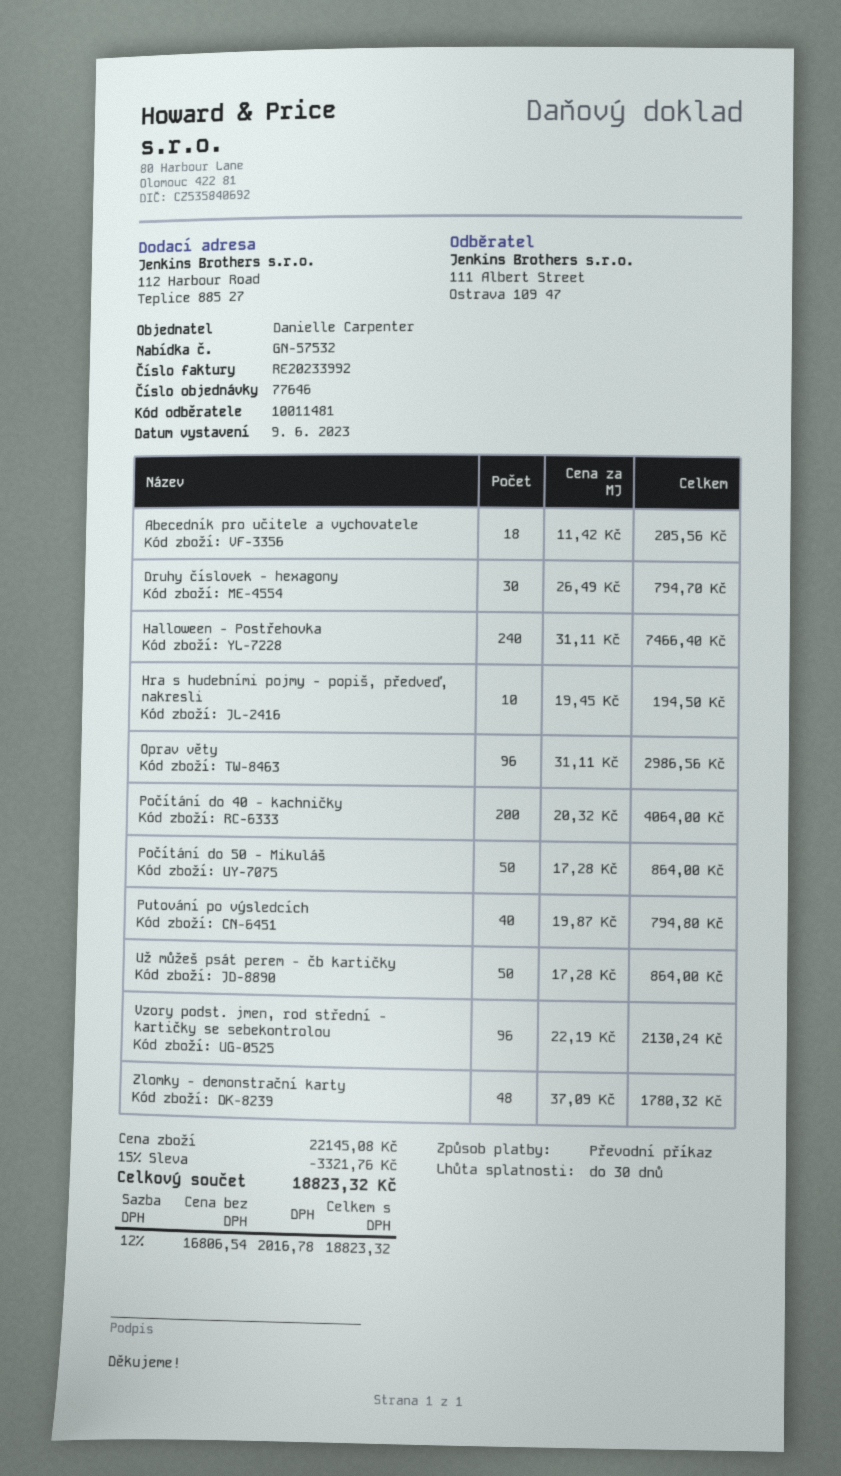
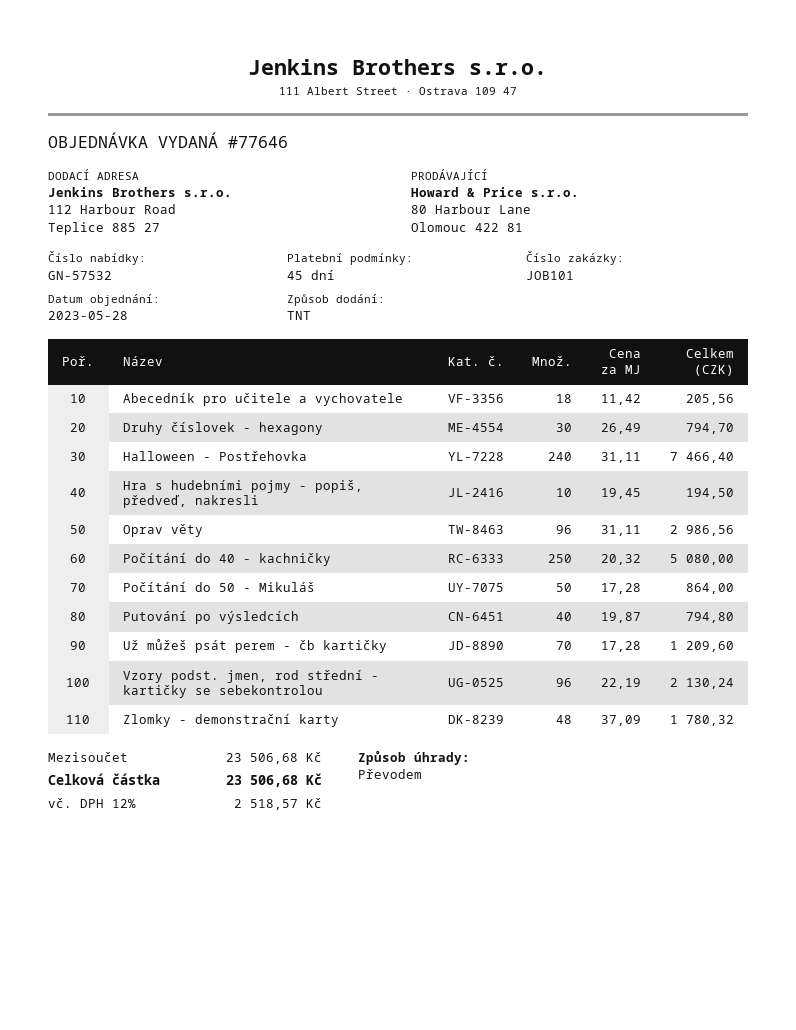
payment terms: 30 days -> 45 days
Počítání do 40 - kachničky: 200 x 20.32 = 4064.00 -> 250 x 20.32 = 5080.00
Už můžeš psát perem - čb kartičky: 50 x 17.28 = 864.00 -> 70 x 17.28 = 1209.60
subtotal: 22145.08 -> 23506.68
discount: 15% = 3321.76 -> none
tax: 12% = 2016.78 -> 12% = 2518.57
total: 18823.32 -> 23506.68

